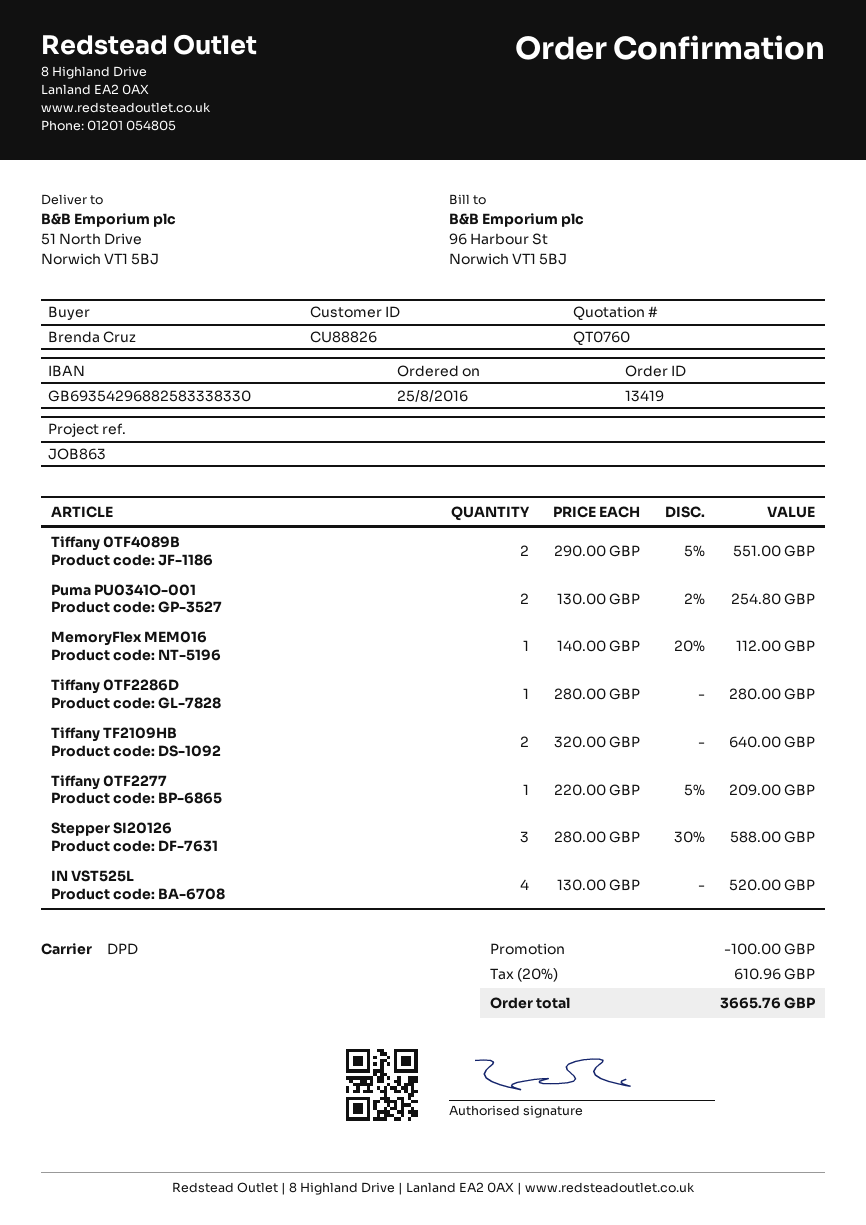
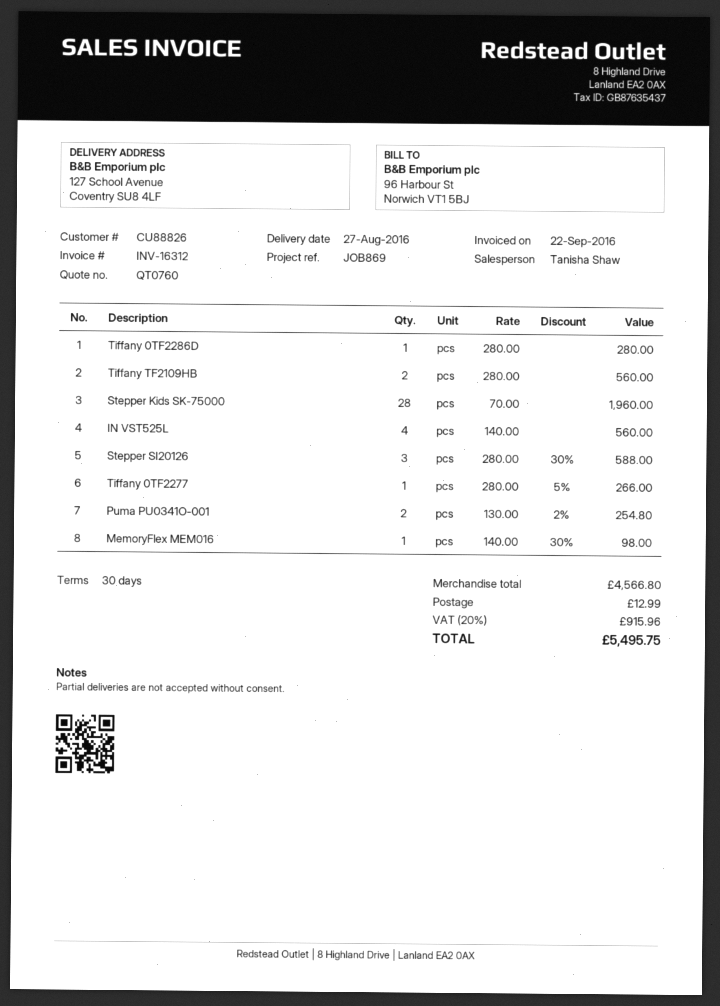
reference: JOB863 -> JOB869
ship to: 51 North Drive, Norwich VT1 5BJ -> 127 School Avenue, Coventry SU8 4LF
Tiffany 0TF4089B: 2 x 290.00 - 5% = 551.00 -> none
MemoryFlex MEM016: 1 x 140.00 - 20% = 112.00 -> 1 x 140.00 - 30% = 98.00
Tiffany TF2109HB: 2 x 320.00 = 640.00 -> 2 x 280.00 = 560.00
Tiffany 0TF2277: 1 x 220.00 - 5% = 209.00 -> 1 x 280.00 - 5% = 266.00
IN VST525L: 4 x 130.00 = 520.00 -> 4 x 140.00 = 560.00
Stepper Kids SK-75000: none -> 28 x 70.00 = 1960.00
discount: 100.00 -> none
shipping: none -> 12.99
tax: 20% = 610.96 -> 20% = 915.96
total: 3665.76 -> 5495.75

